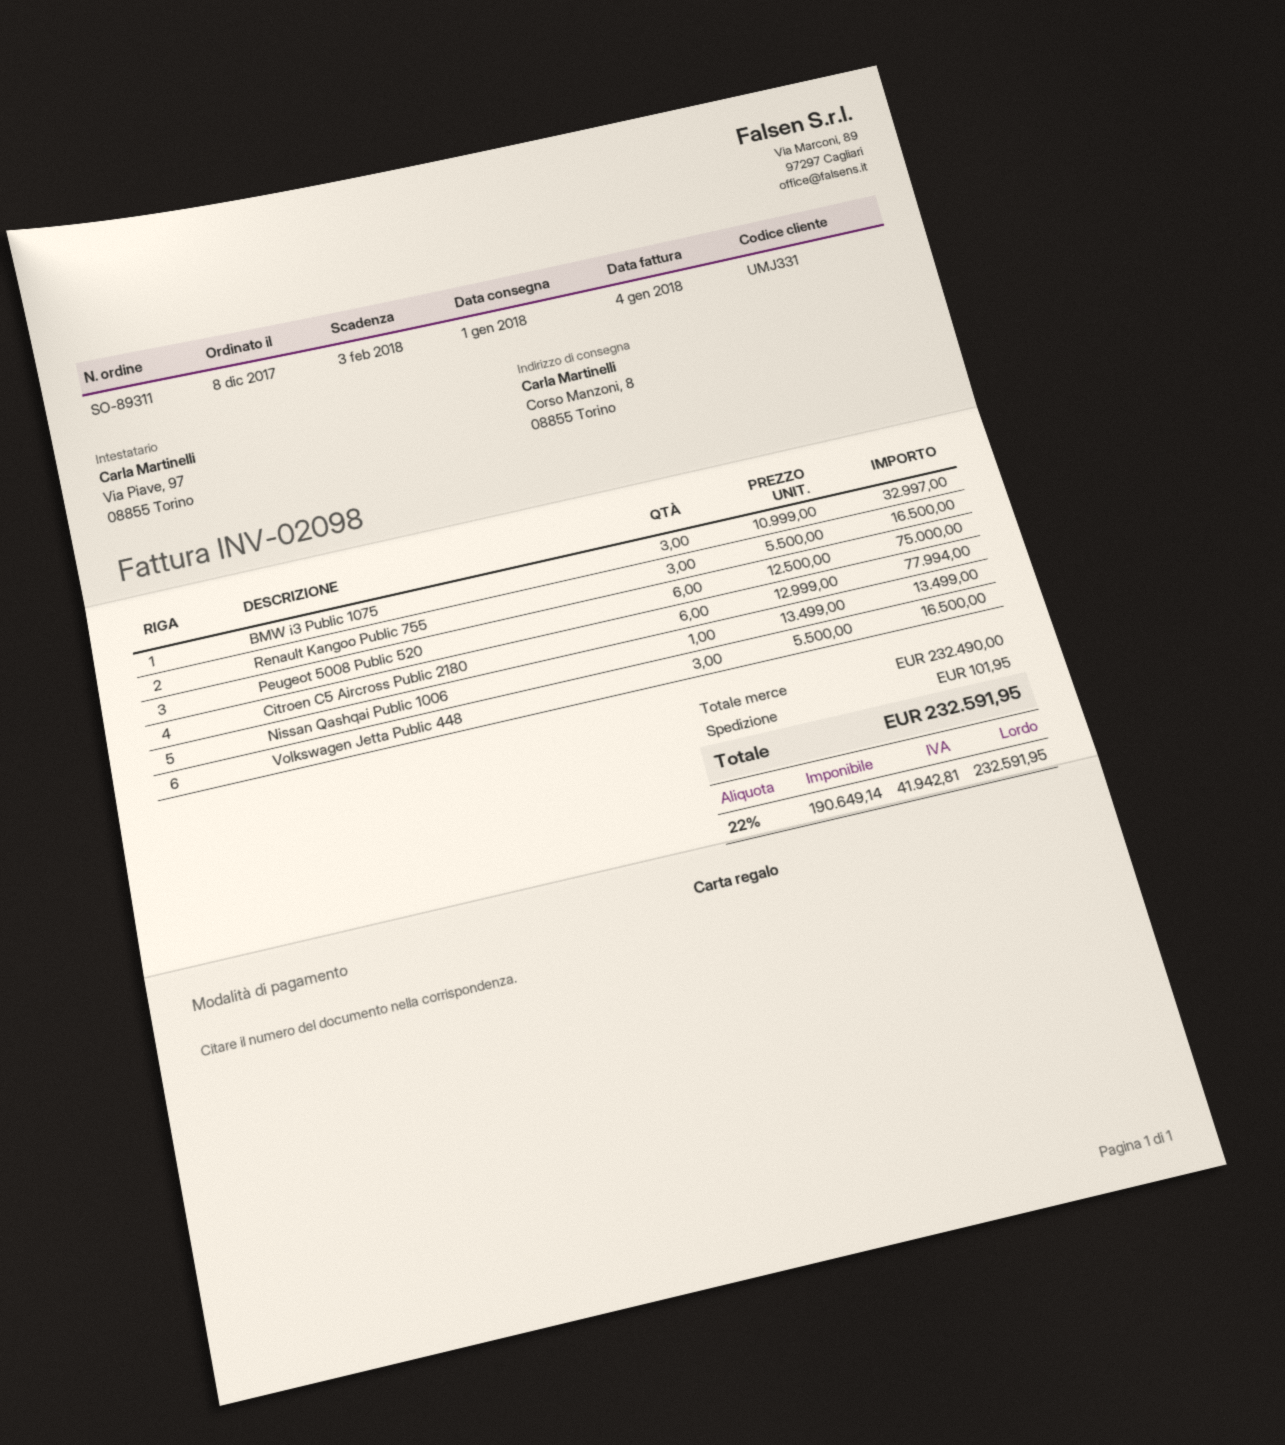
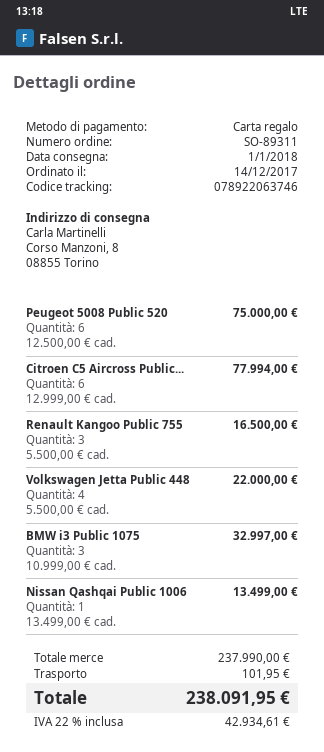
order date: 2017-12-08 -> 2017-12-14
Volkswagen Jetta Public 448: 3 x 5500.00 = 16500.00 -> 4 x 5500.00 = 22000.00
subtotal: 232490.00 -> 237990.00
tax: 22% = 41942.81 -> 22% = 42934.61
total: 232591.95 -> 238091.95

